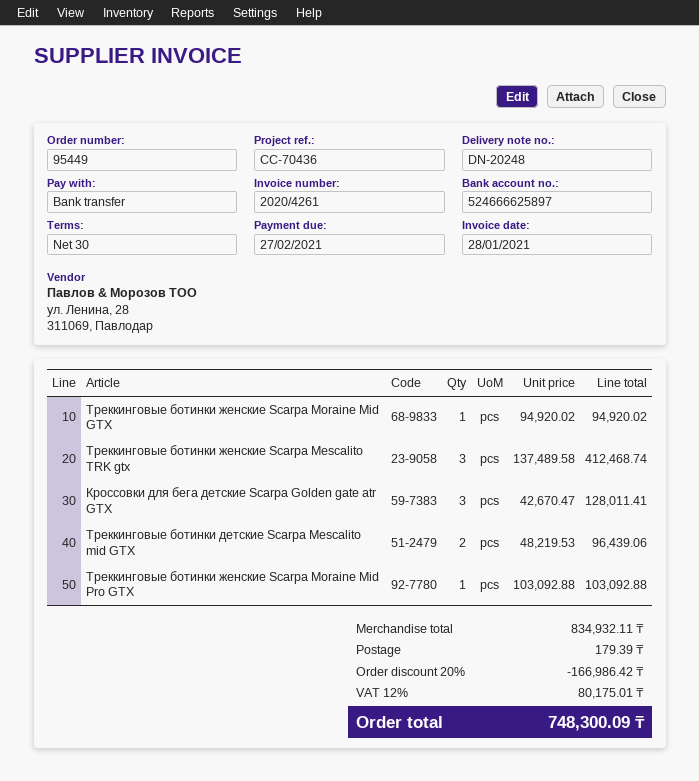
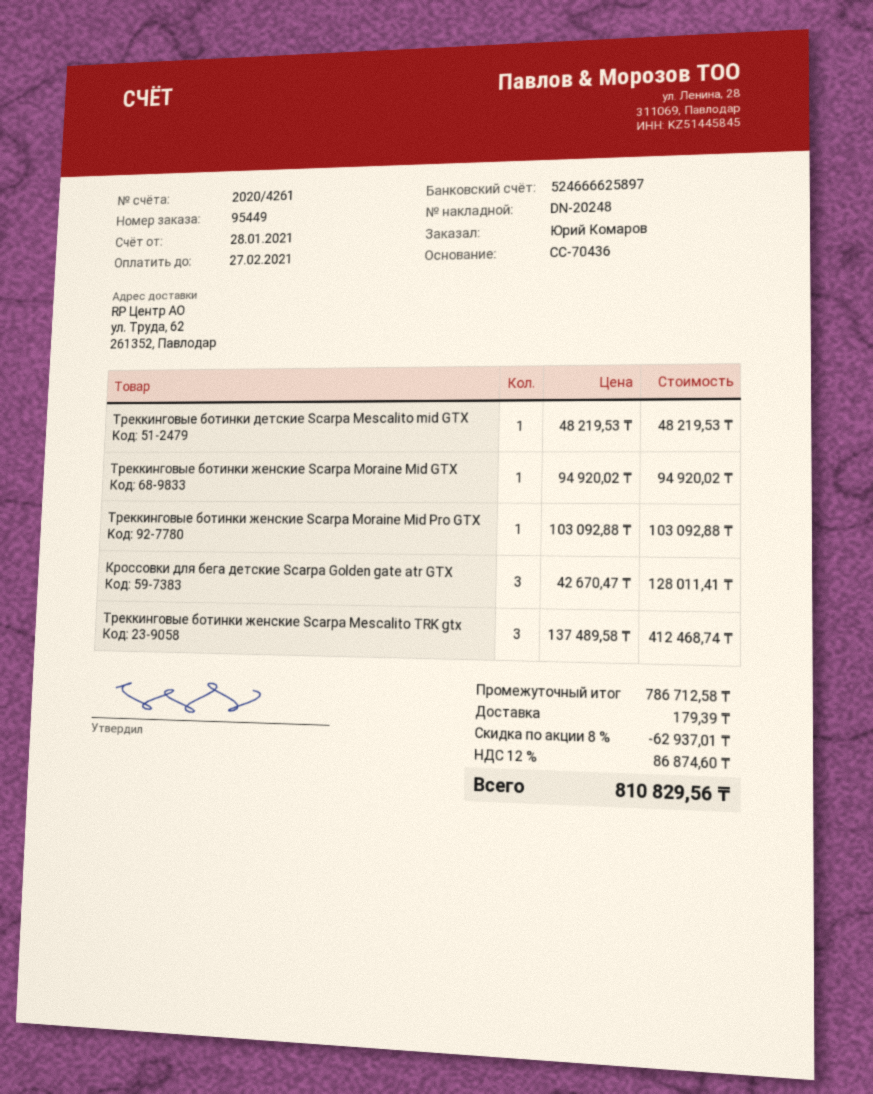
Треккинговые ботинки детские Scarpa Mescalito mid GTX: 2 x 48219.53 = 96439.06 -> 1 x 48219.53 = 48219.53
subtotal: 834932.11 -> 786712.58
discount: 20% = 166986.42 -> 8% = 62937.01
tax: 12% = 80175.01 -> 12% = 86874.60
total: 748300.09 -> 810829.56

